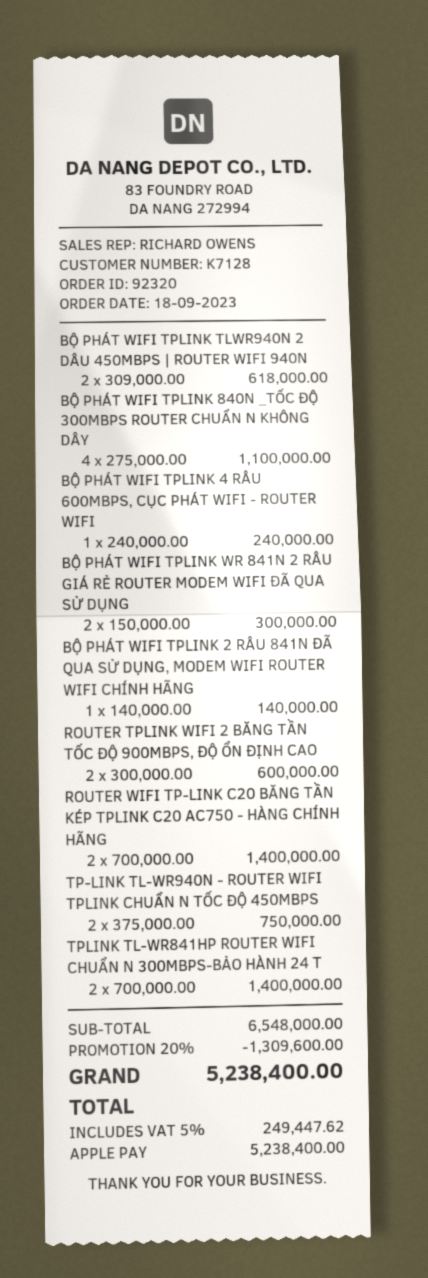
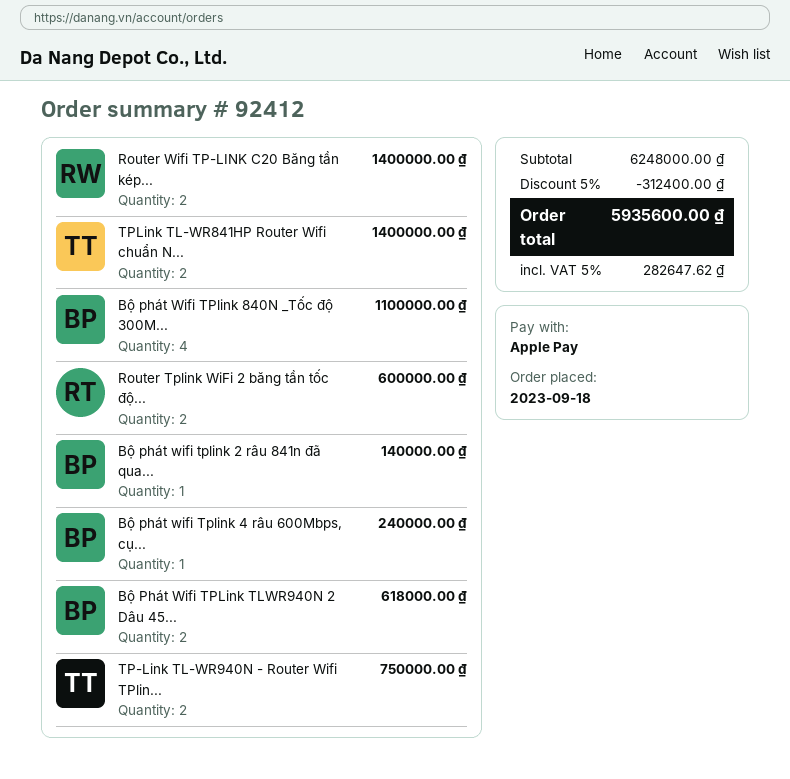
order number: 92320 -> 92412
BỘ PHÁT WIFI TPLINK WR 841N 2 RÂU GIÁ RẺ ROUTER MODEM WIFI ĐÃ QUA SỬ DỤNG: 2 for 300000.00 -> none
subtotal: 6548000.00 -> 6248000.00
discount: 20% = 1309600.00 -> 5% = 312400.00
tax: 5% = 249447.62 -> 5% = 282647.62
total: 5238400.00 -> 5935600.00

